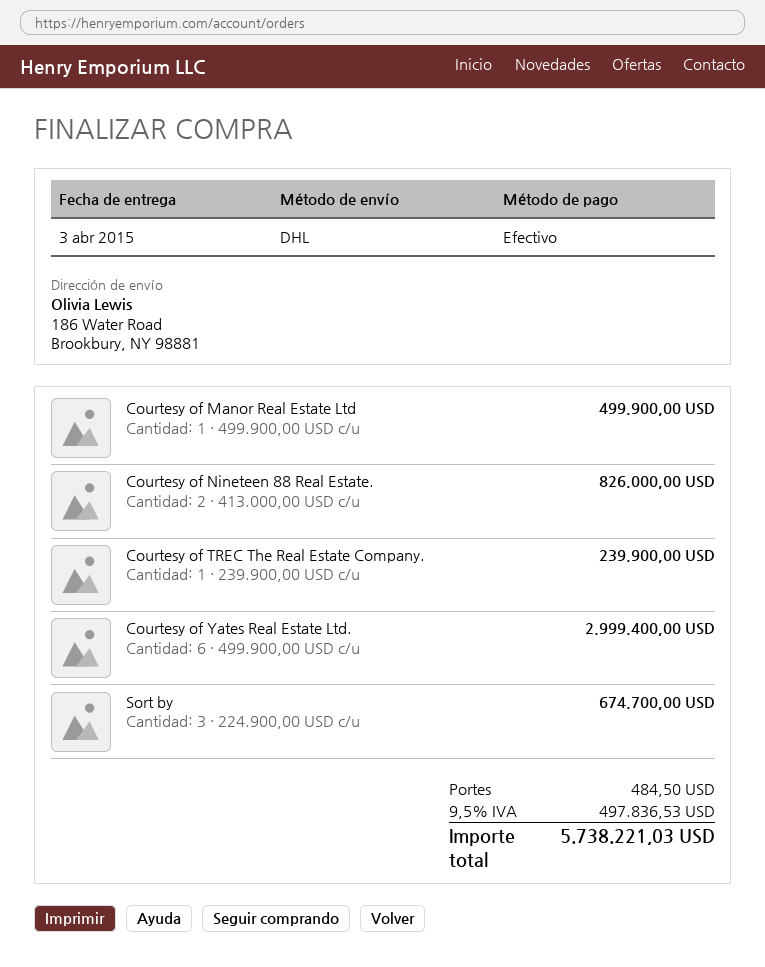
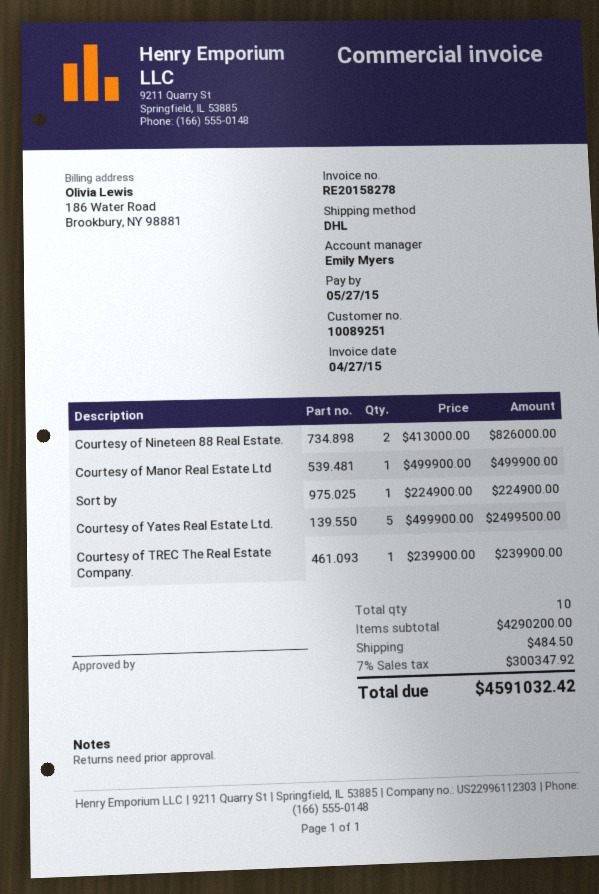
Courtesy of Yates Real Estate Ltd.: 6 x 499900.00 = 2999400.00 -> 5 x 499900.00 = 2499500.00
Sort by: 3 x 224900.00 = 674700.00 -> 1 x 224900.00 = 224900.00
tax: 9.5% = 497836.53 -> 7% = 300347.92
total: 5738221.03 -> 4591032.42

